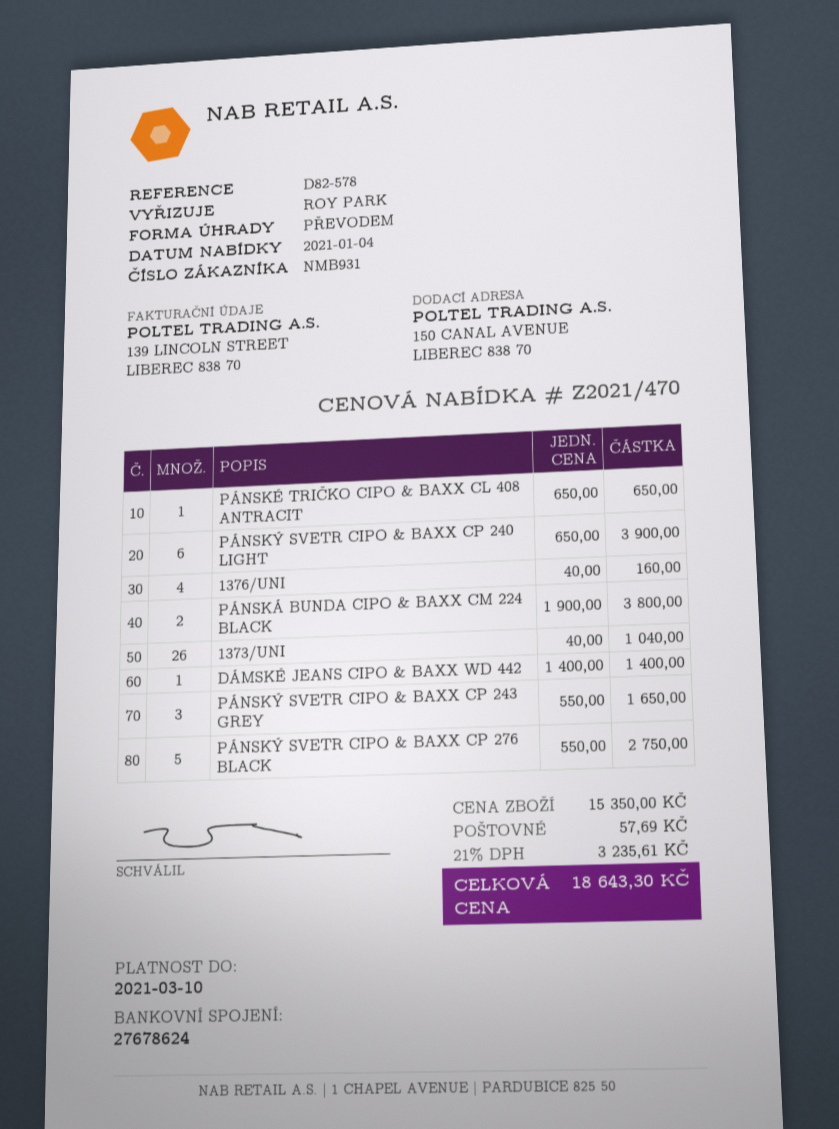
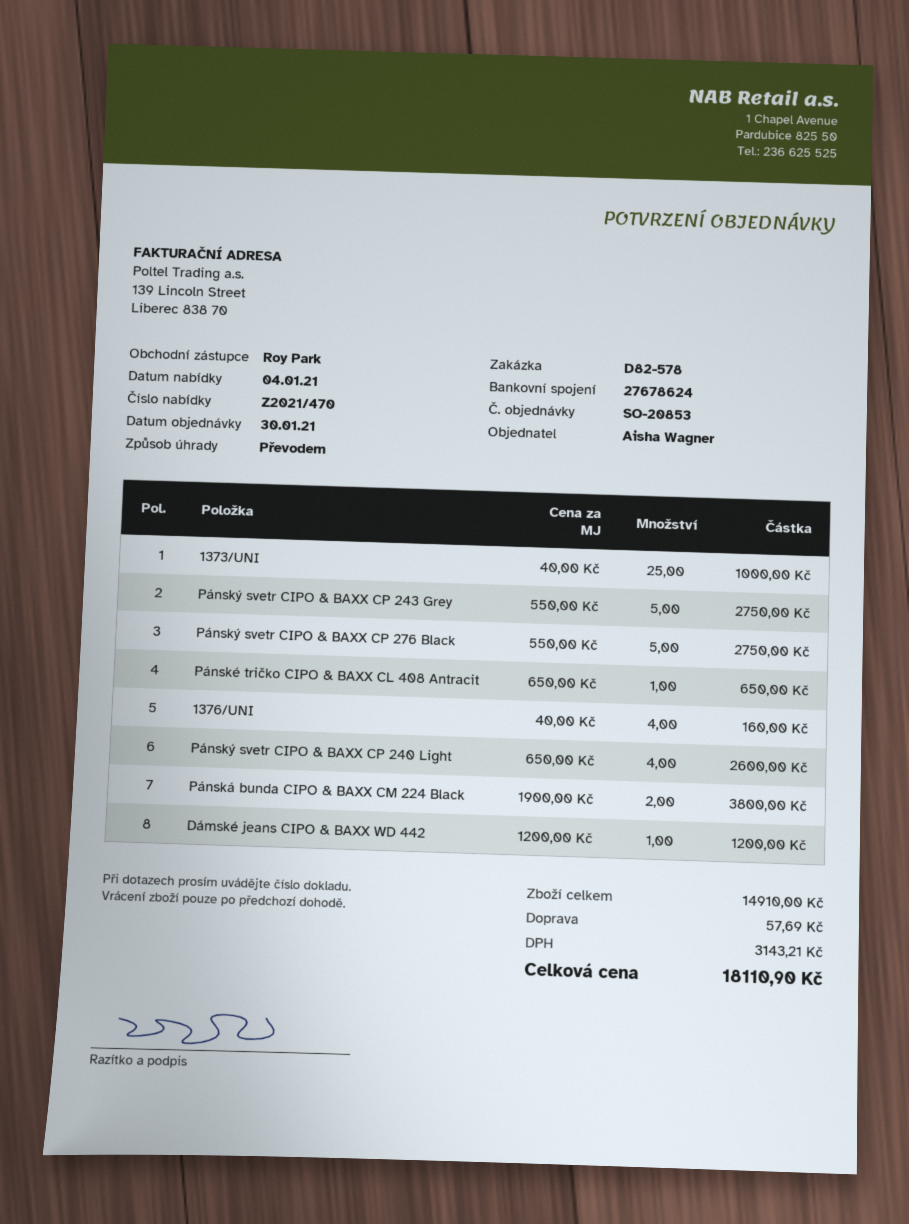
PÁNSKÝ SVETR CIPO & BAXX CP 240 LIGHT: 6 x 650.00 = 3900.00 -> 4 x 650.00 = 2600.00
1373/UNI: 26 x 40.00 = 1040.00 -> 25 x 40.00 = 1000.00
DÁMSKÉ JEANS CIPO & BAXX WD 442: 1 x 1400.00 = 1400.00 -> 1 x 1200.00 = 1200.00
PÁNSKÝ SVETR CIPO & BAXX CP 243 GREY: 3 x 550.00 = 1650.00 -> 5 x 550.00 = 2750.00
subtotal: 15350.00 -> 14910.00
tax: 3235.61 -> 3143.21
total: 18643.30 -> 18110.90

